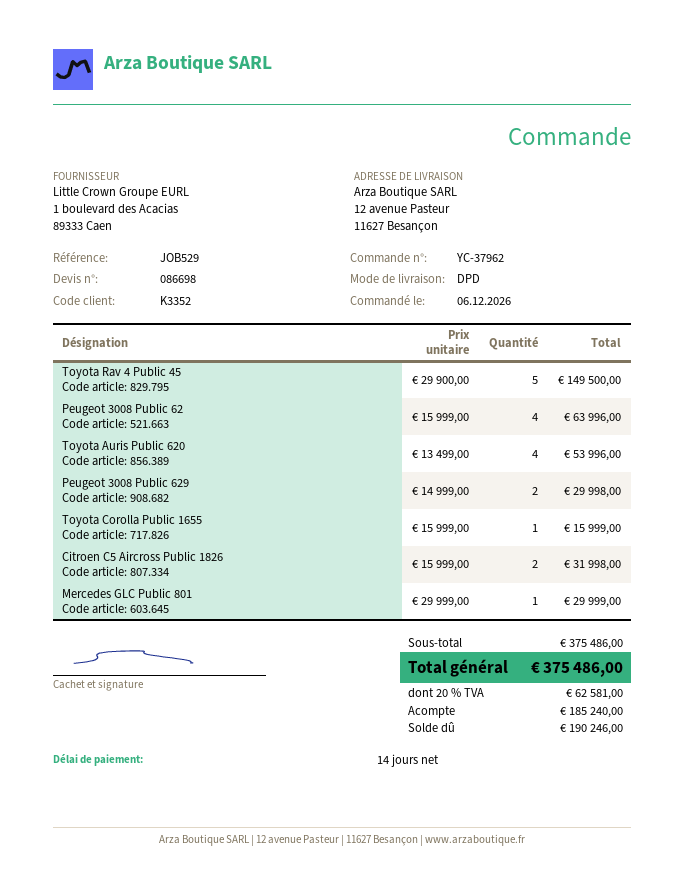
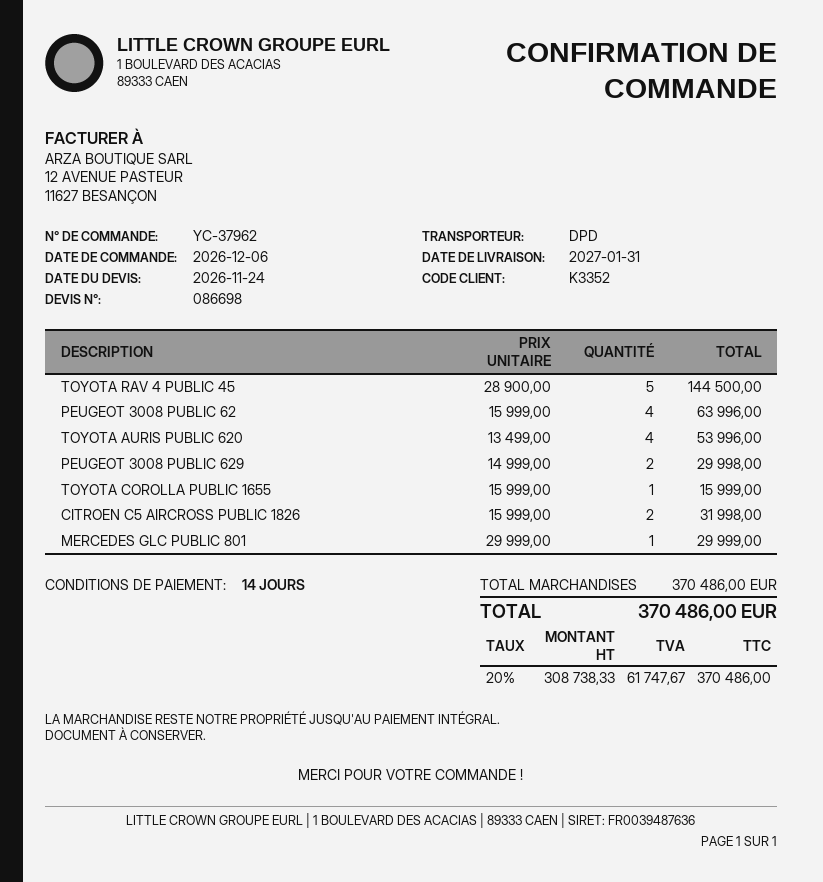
Toyota Rav 4 Public 45: 5 x 29900.00 = 149500.00 -> 5 x 28900.00 = 144500.00
subtotal: 375486.00 -> 370486.00
tax: 20% = 62581.00 -> 20% = 61747.67
total: 375486.00 -> 370486.00

